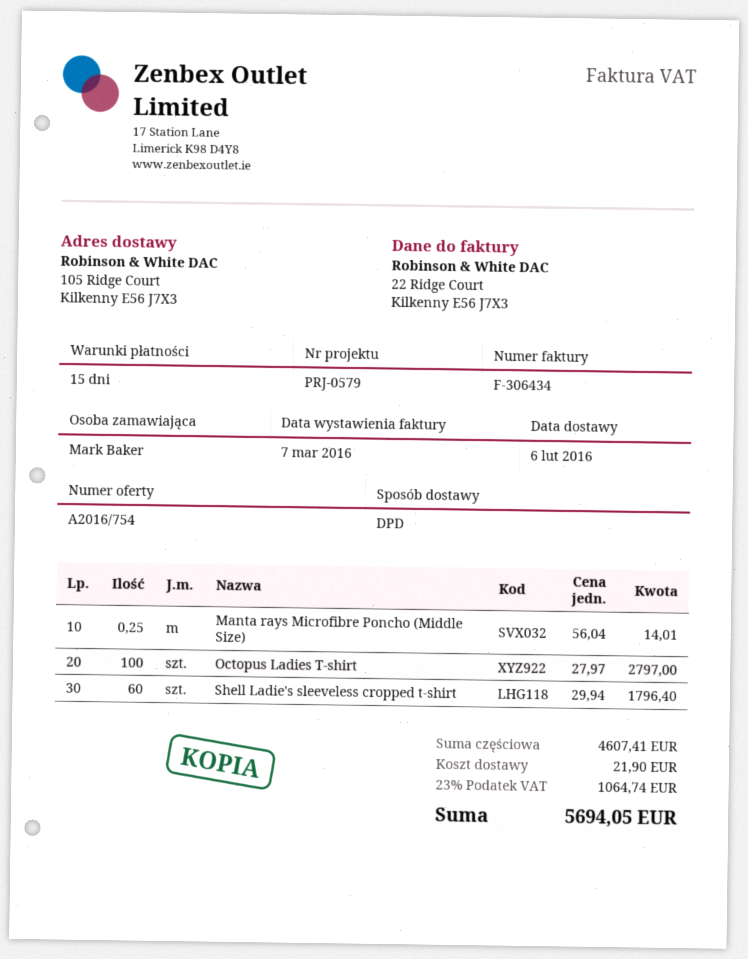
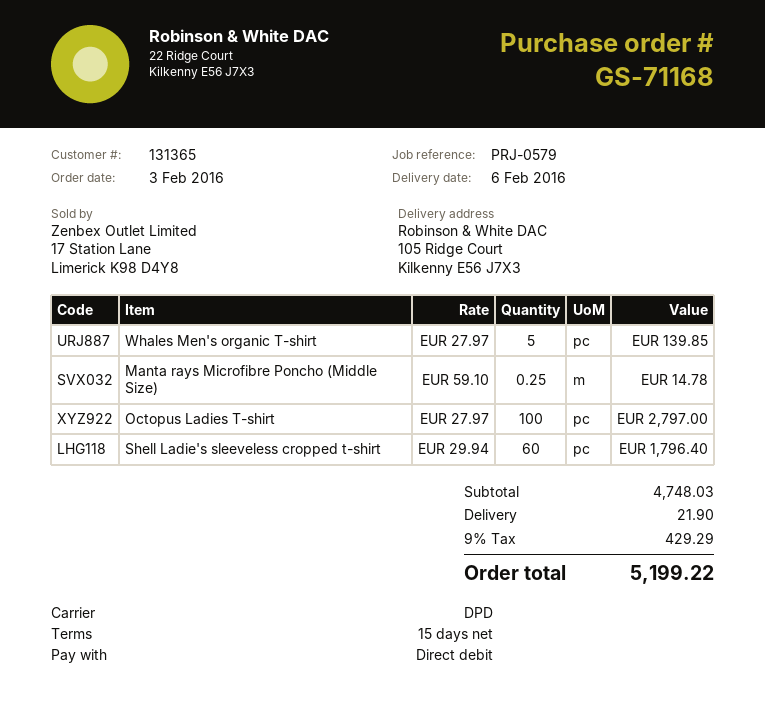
Manta rays Microfibre Poncho (Middle Size): 0.25 x 56.04 = 14.01 -> 0.25 x 59.10 = 14.78
Whales Men's organic T-shirt: none -> 5 x 27.97 = 139.85
subtotal: 4607.41 -> 4748.03
tax: 23% = 1064.74 -> 9% = 429.29
total: 5694.05 -> 5199.22

